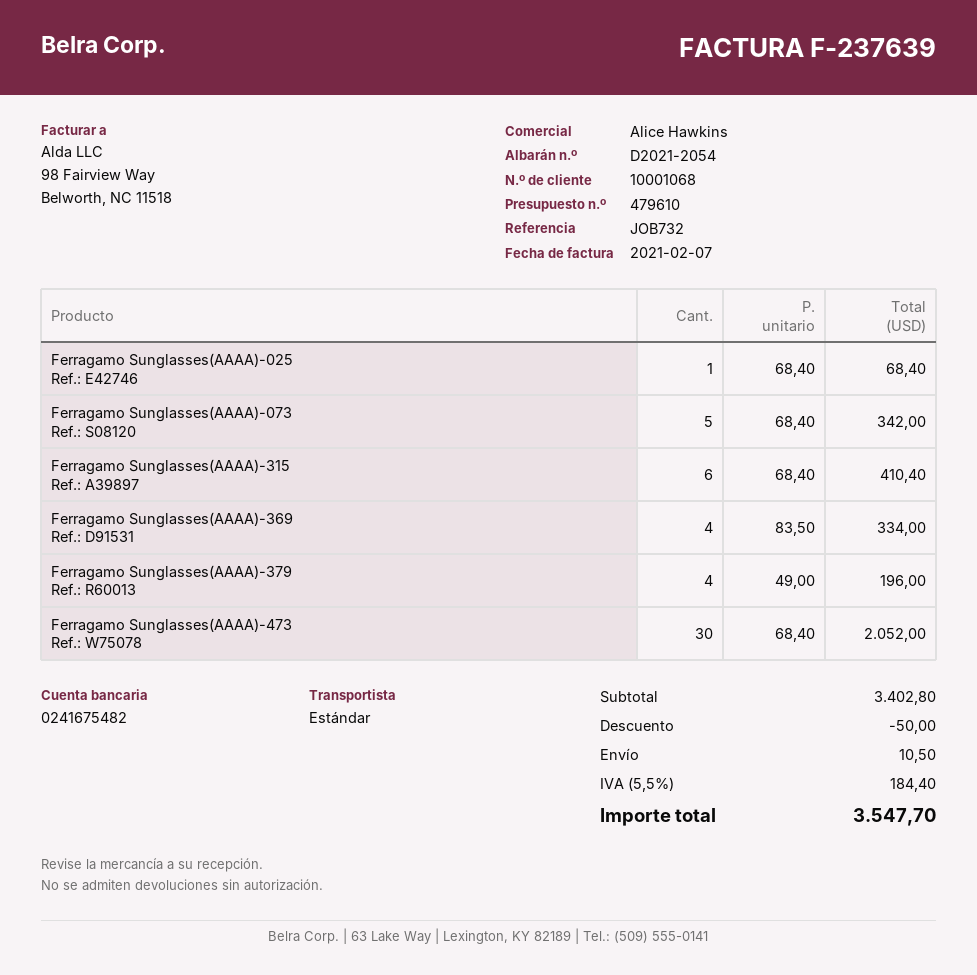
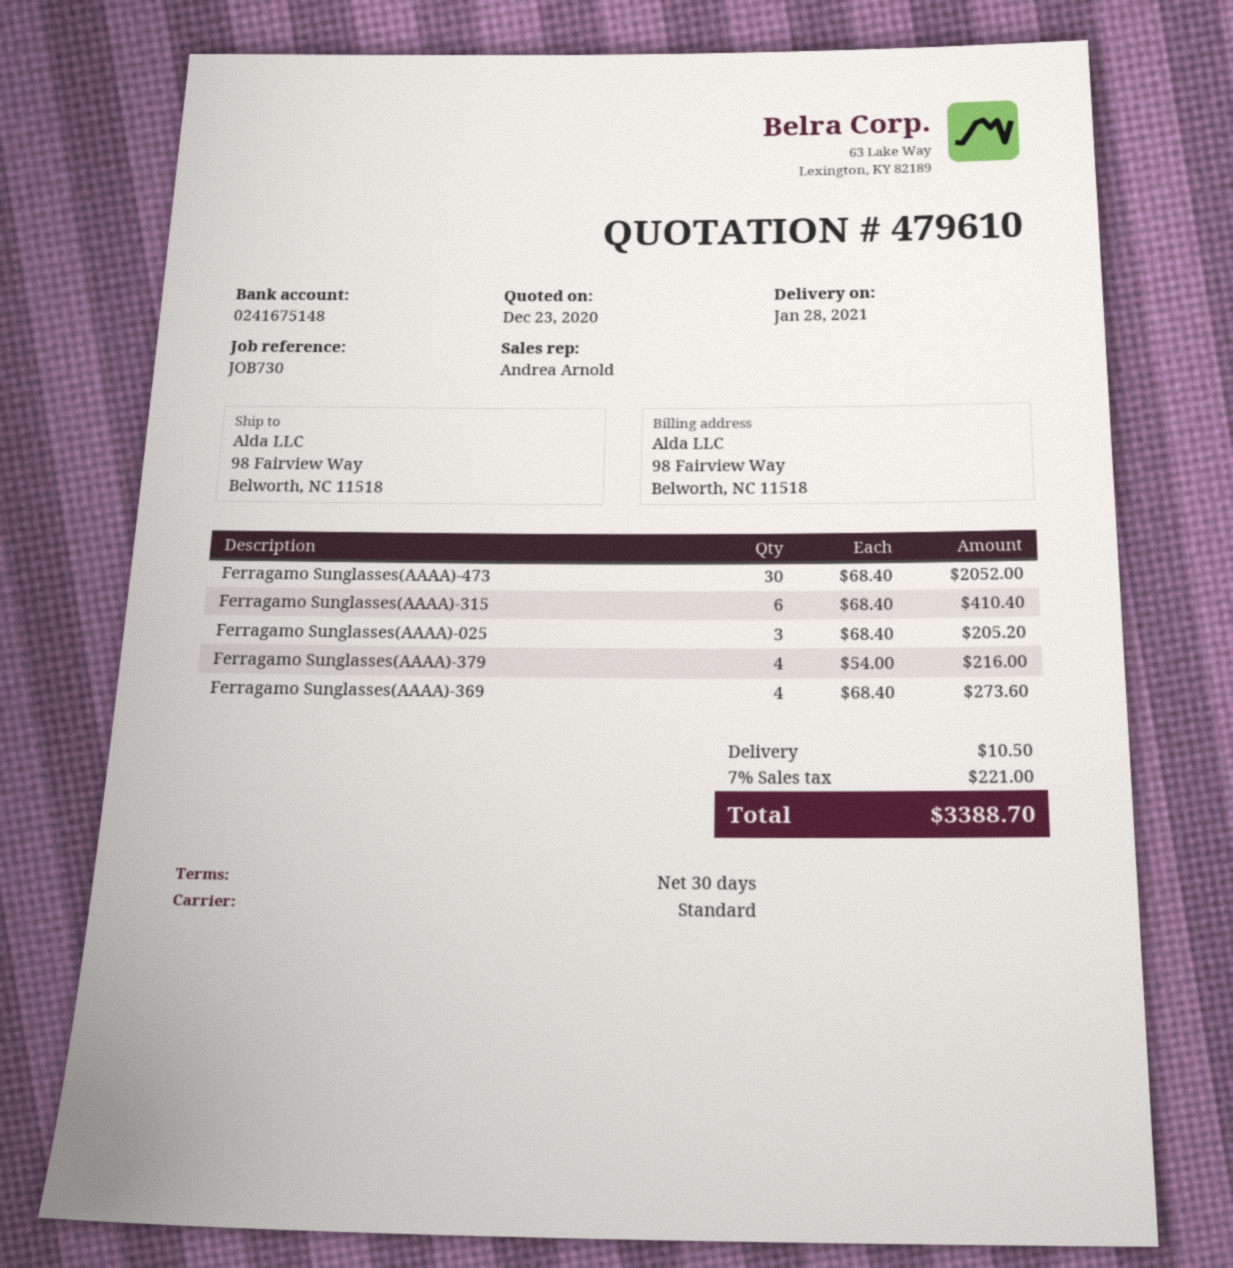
reference: JOB732 -> JOB730
sales rep: Alice Hawkins -> Andrea Arnold
bank account: 0241675482 -> 0241675148
Ferragamo Sunglasses(AAAA)-025: 1 x 68.40 = 68.40 -> 3 x 68.40 = 205.20
Ferragamo Sunglasses(AAAA)-073: 5 x 68.40 = 342.00 -> none
Ferragamo Sunglasses(AAAA)-369: 4 x 83.50 = 334.00 -> 4 x 68.40 = 273.60
Ferragamo Sunglasses(AAAA)-379: 4 x 49.00 = 196.00 -> 4 x 54.00 = 216.00
discount: 50.00 -> none
tax: 5.5% = 184.40 -> 7% = 221.00
total: 3547.70 -> 3388.70

